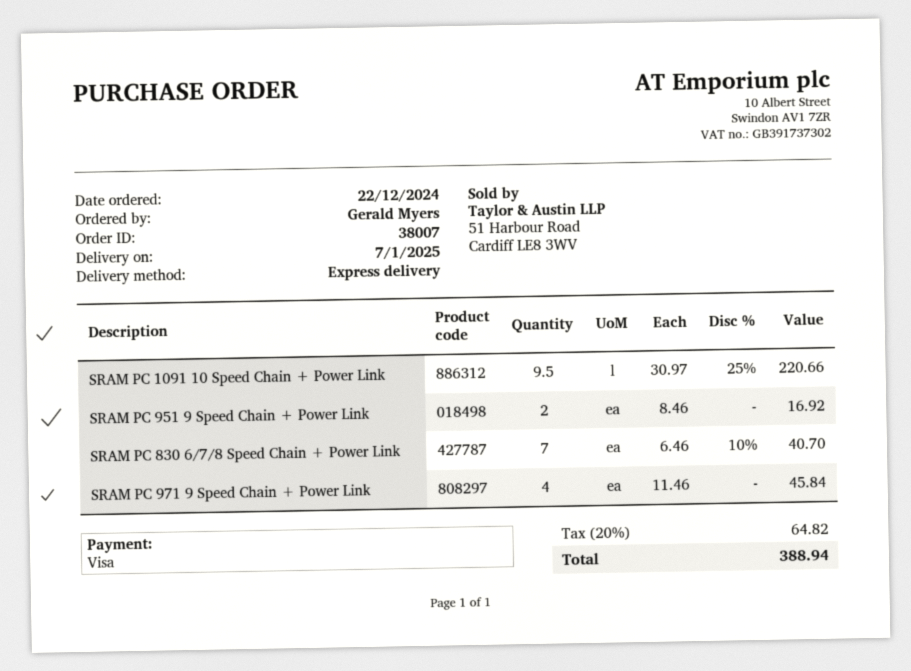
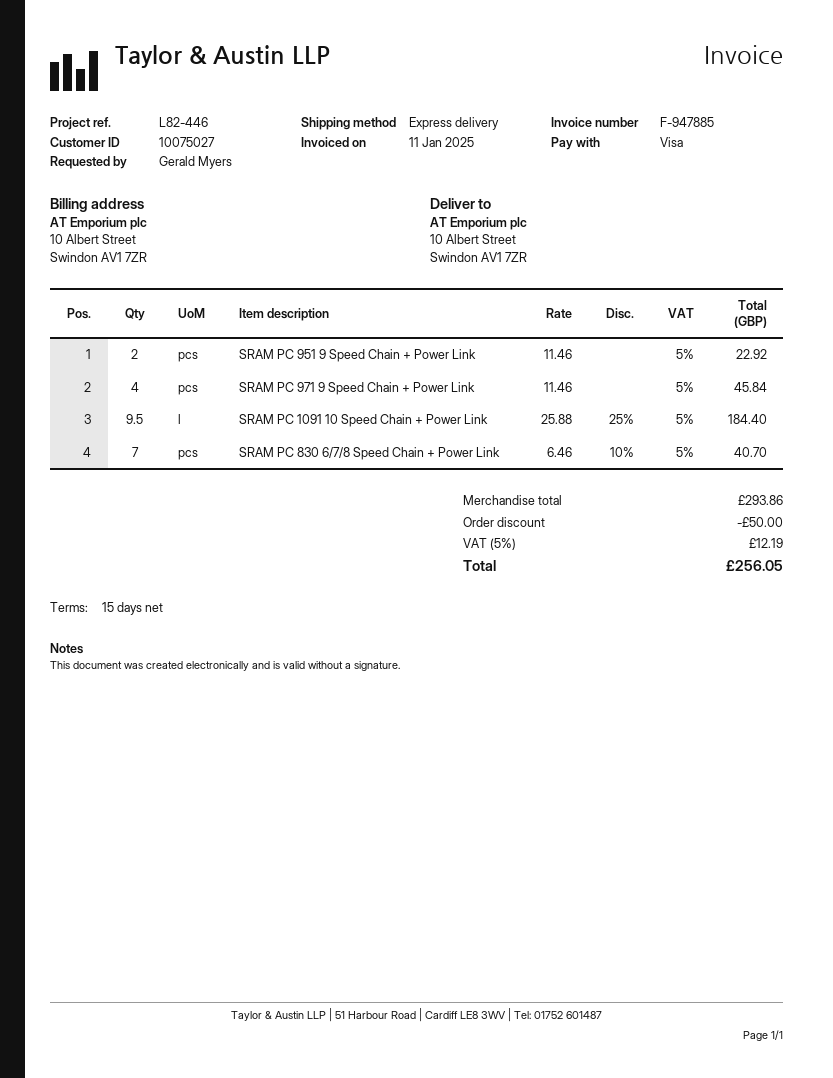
SRAM PC 1091 10 Speed Chain + Power Link: 9.5 x 30.97 - 25% = 220.66 -> 9.5 x 25.88 - 25% = 184.40
SRAM PC 951 9 Speed Chain + Power Link: 2 x 8.46 = 16.92 -> 2 x 11.46 = 22.92
discount: none -> 50.00
tax: 20% = 64.82 -> 5% = 12.19
total: 388.94 -> 256.05

